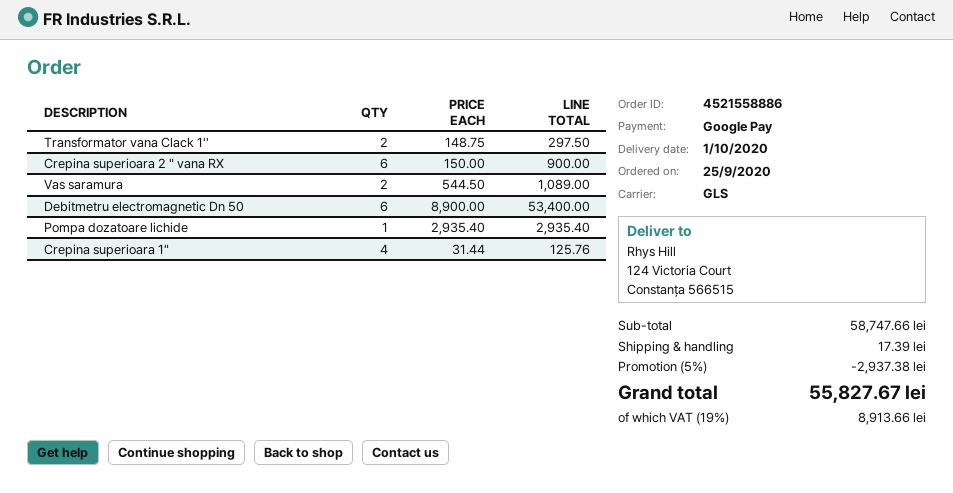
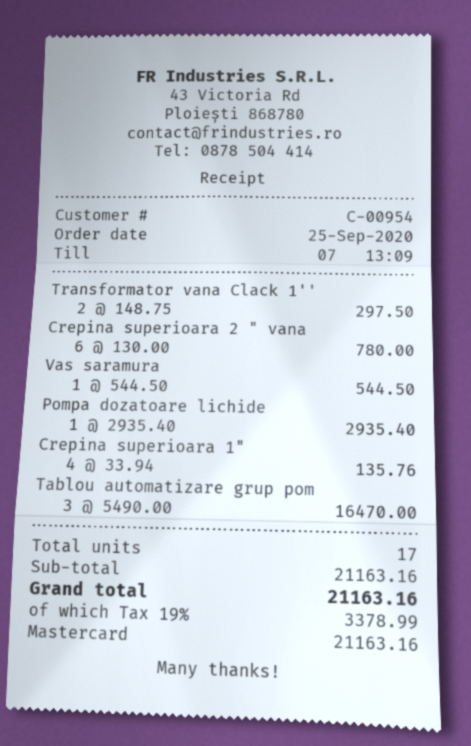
payment method: Google Pay -> Mastercard
Crepina superioara 2 " vana RX: 6 x 150.00 = 900.00 -> 6 x 130.00 = 780.00
Vas saramura: 2 x 544.50 = 1089.00 -> 1 x 544.50 = 544.50
Debitmetru electromagnetic Dn 50: 6 x 8900.00 = 53400.00 -> none
Crepina superioara 1": 4 x 31.44 = 125.76 -> 4 x 33.94 = 135.76
Tablou automatizare grup pom: none -> 3 x 5490.00 = 16470.00
subtotal: 58747.66 -> 21163.16
discount: 5% = 2937.38 -> none
shipping: 17.39 -> none
tax: 19% = 8913.66 -> 19% = 3378.99
total: 55827.67 -> 21163.16

